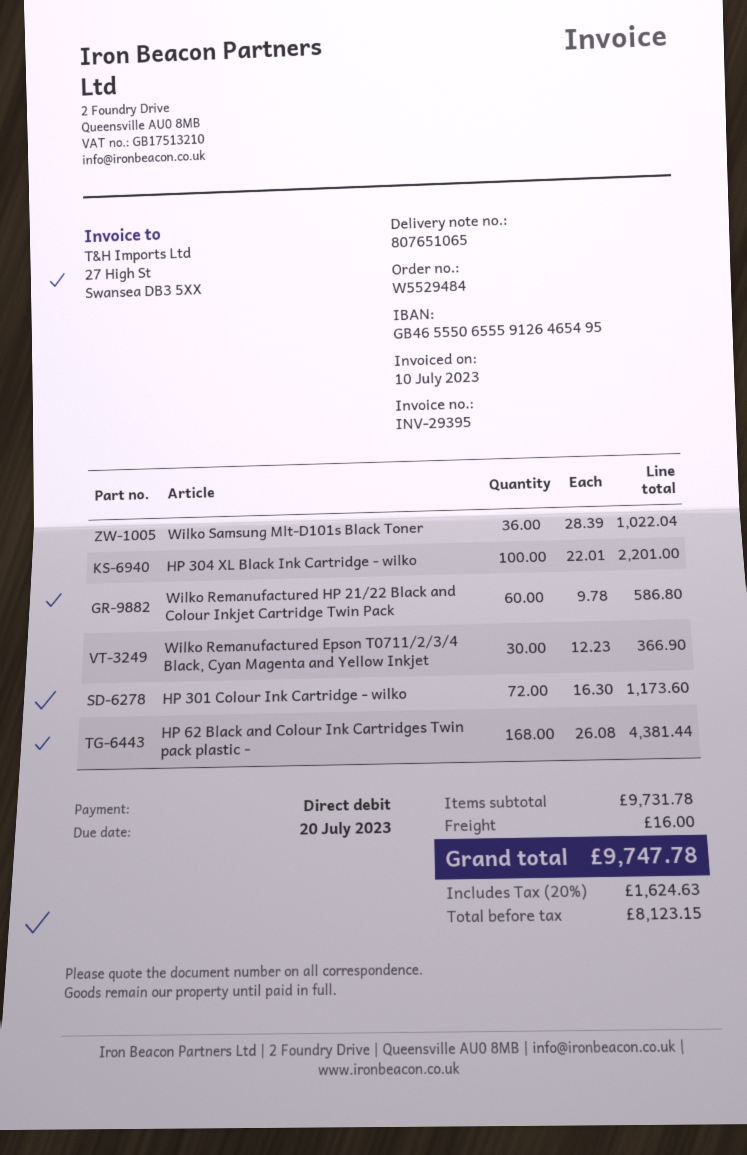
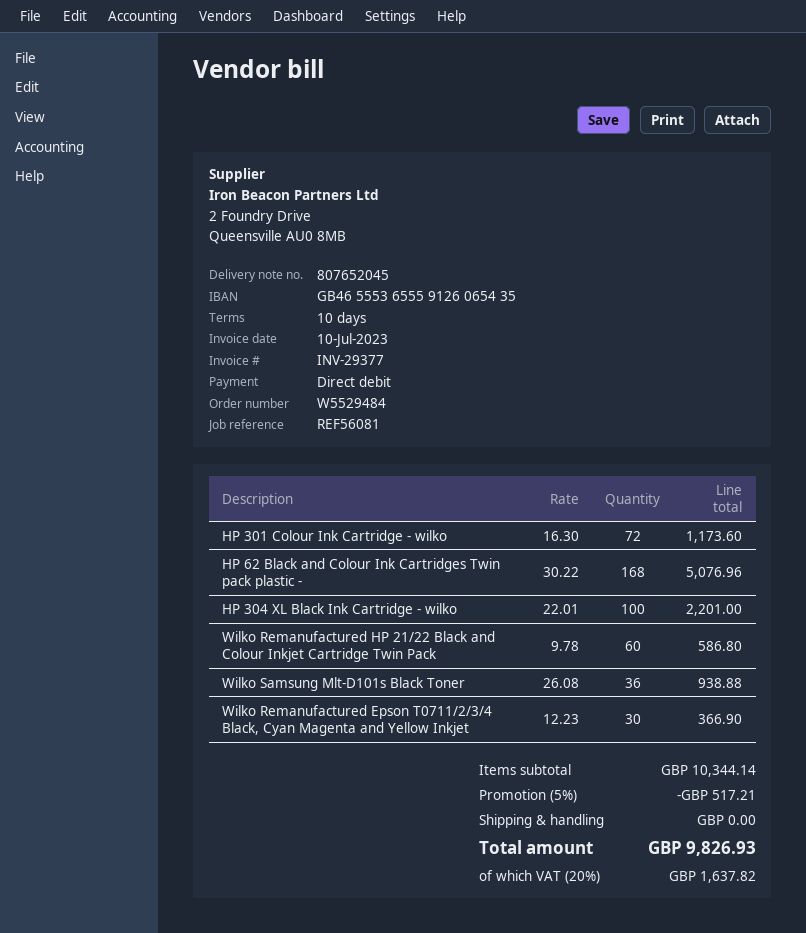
delivery note number: 807651065 -> 807652045
invoice number: INV-29395 -> INV-29377
bank account: GB46555065559126465495 -> GB46555365559126065435
Wilko Samsung Mlt-D101s Black Toner: 36 x 28.39 = 1022.04 -> 36 x 26.08 = 938.88
HP 62 Black and Colour Ink Cartridges Twin pack plastic -: 168 x 26.08 = 4381.44 -> 168 x 30.22 = 5076.96
subtotal: 9731.78 -> 10344.14
discount: none -> 5% = 517.21
shipping: 16.00 -> 0.00
tax: 20% = 1624.63 -> 20% = 1637.82
total: 9747.78 -> 9826.93

